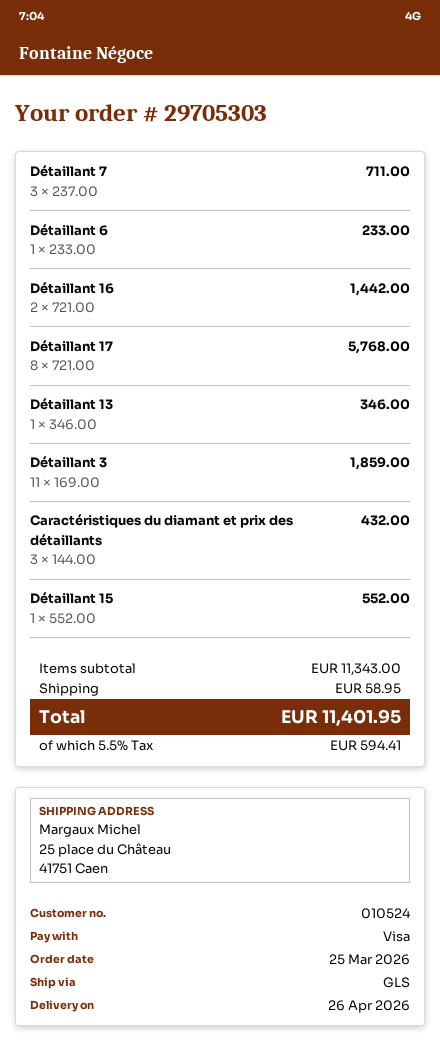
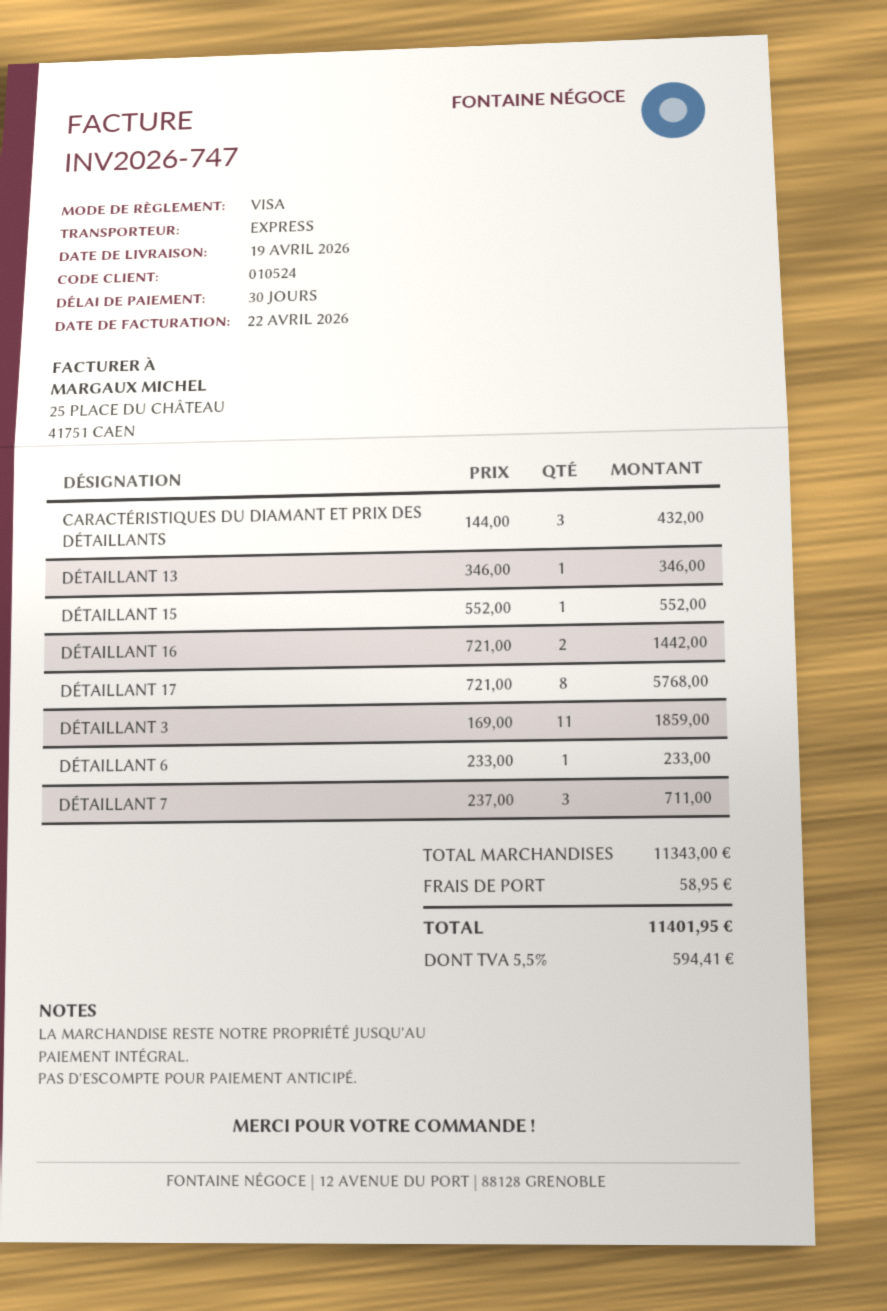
delivery date: 2026-04-26 -> 2026-04-19
shipping method: GLS -> express

